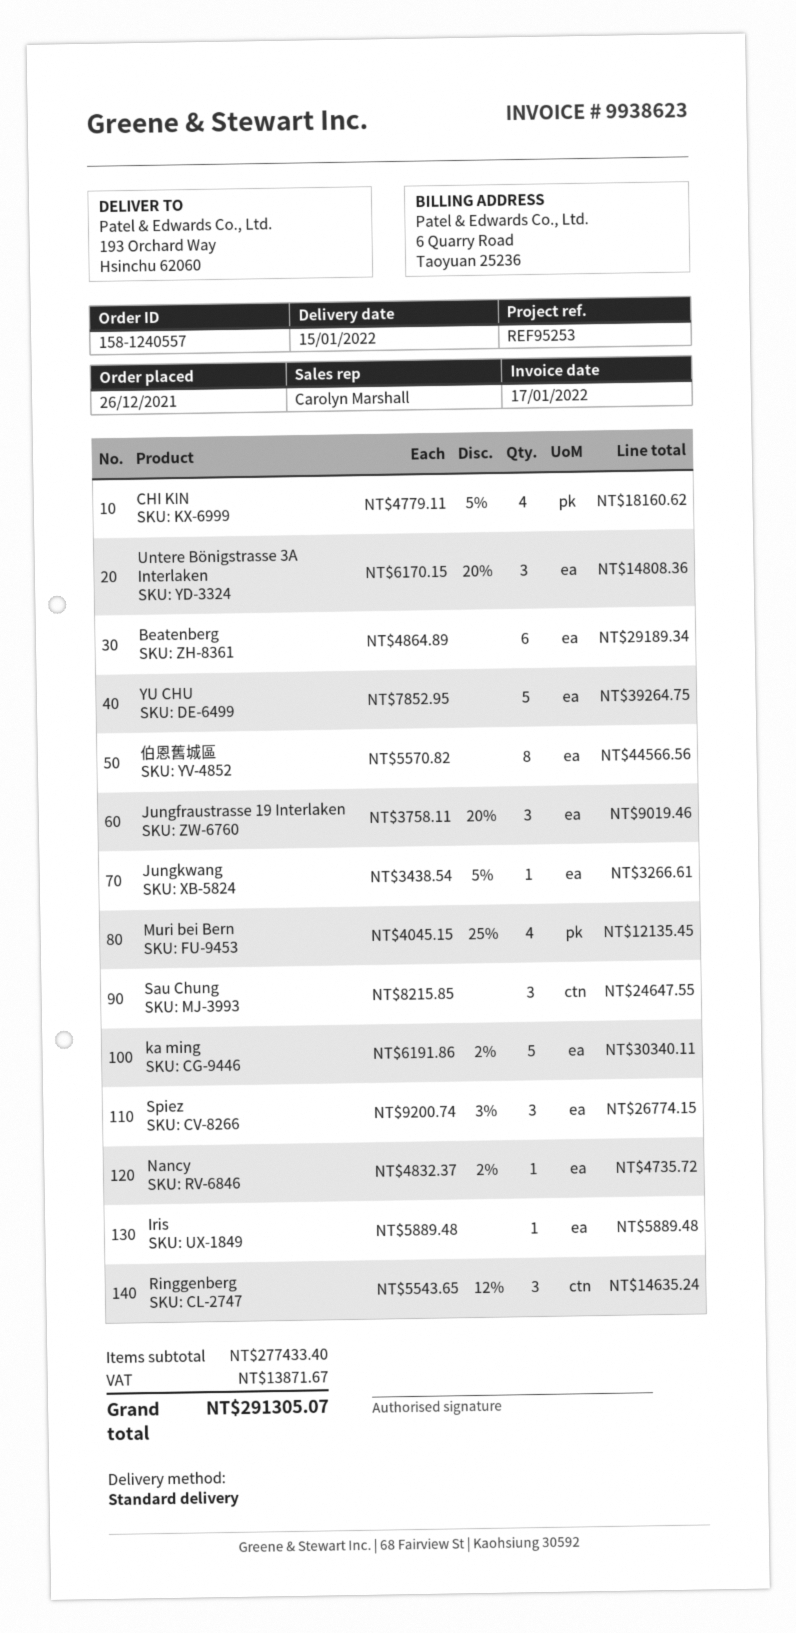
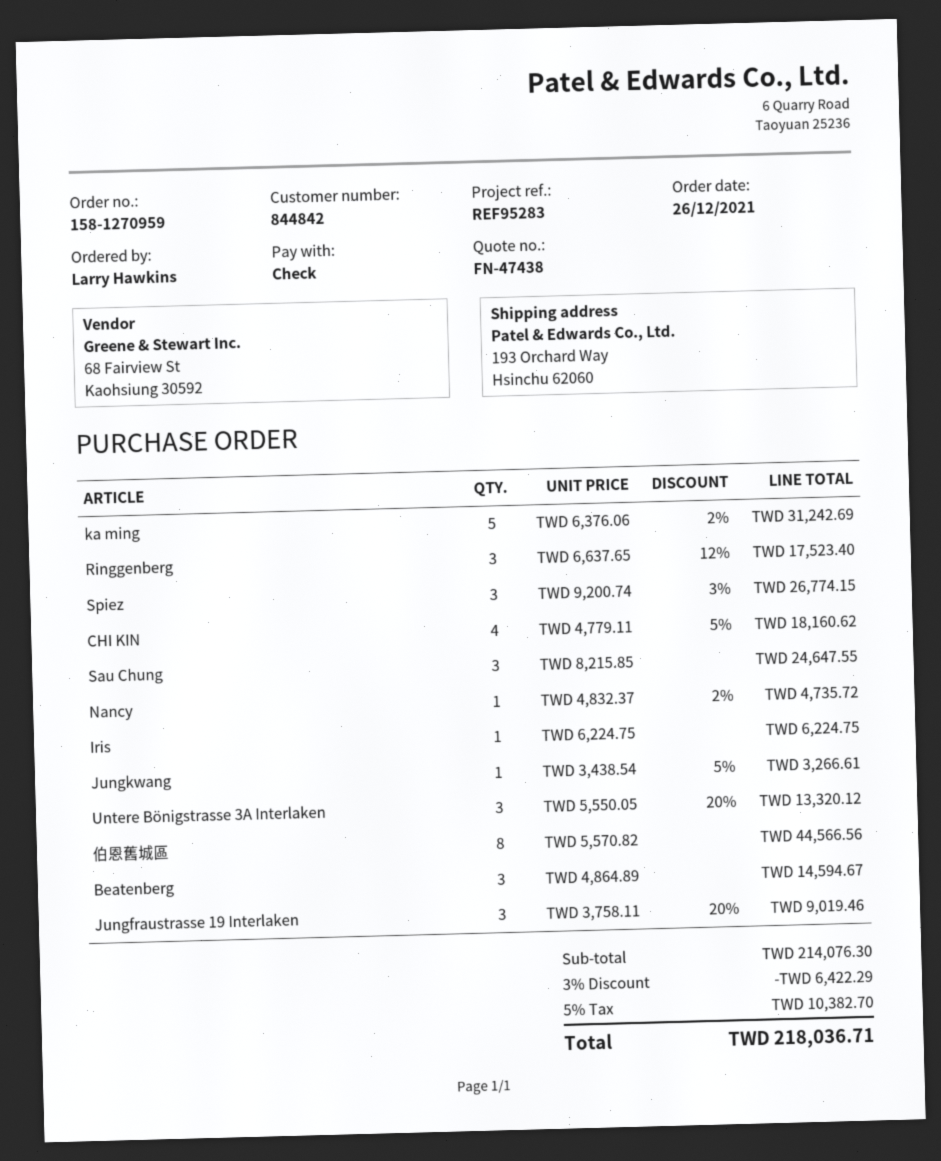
order number: 158-1240557 -> 158-1270959
reference: REF95253 -> REF95283
Untere Bönigstrasse 3A Interlaken: 3 x 6170.15 - 20% = 14808.36 -> 3 x 5550.05 - 20% = 13320.12
Beatenberg: 6 x 4864.89 = 29189.34 -> 3 x 4864.89 = 14594.67
YU CHU: 5 x 7852.95 = 39264.75 -> none
Muri bei Bern: 4 x 4045.15 - 25% = 12135.45 -> none
ka ming: 5 x 6191.86 - 2% = 30340.11 -> 5 x 6376.06 - 2% = 31242.69
Iris: 1 x 5889.48 = 5889.48 -> 1 x 6224.75 = 6224.75
Ringgenberg: 3 x 5543.65 - 12% = 14635.24 -> 3 x 6637.65 - 12% = 17523.40
subtotal: 277433.40 -> 214076.30
discount: none -> 3% = 6422.29
tax: 13871.67 -> 10382.70
total: 291305.07 -> 218036.71

